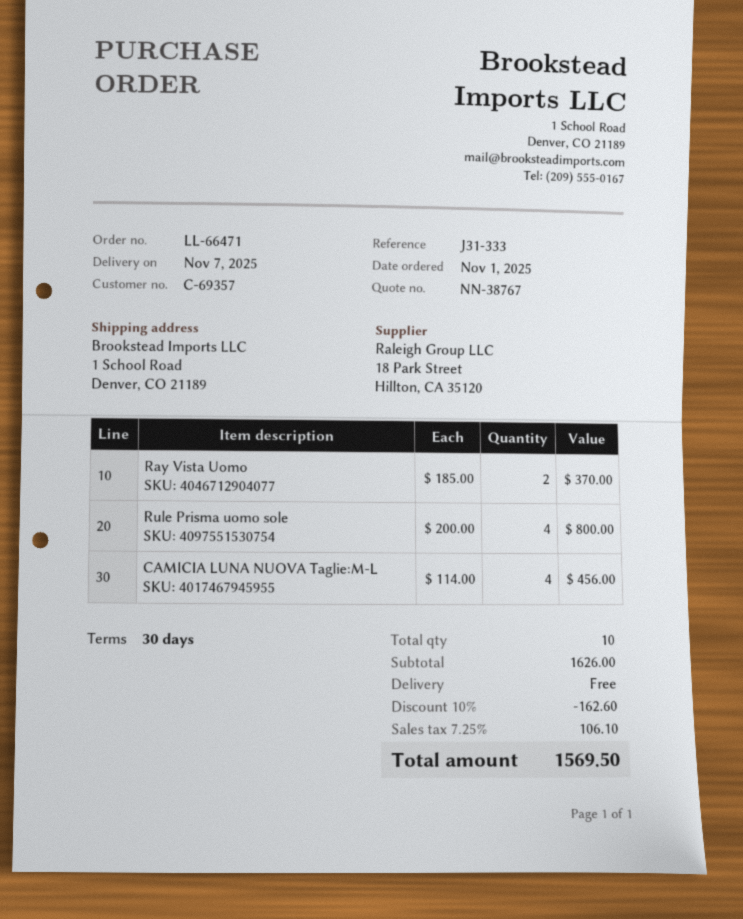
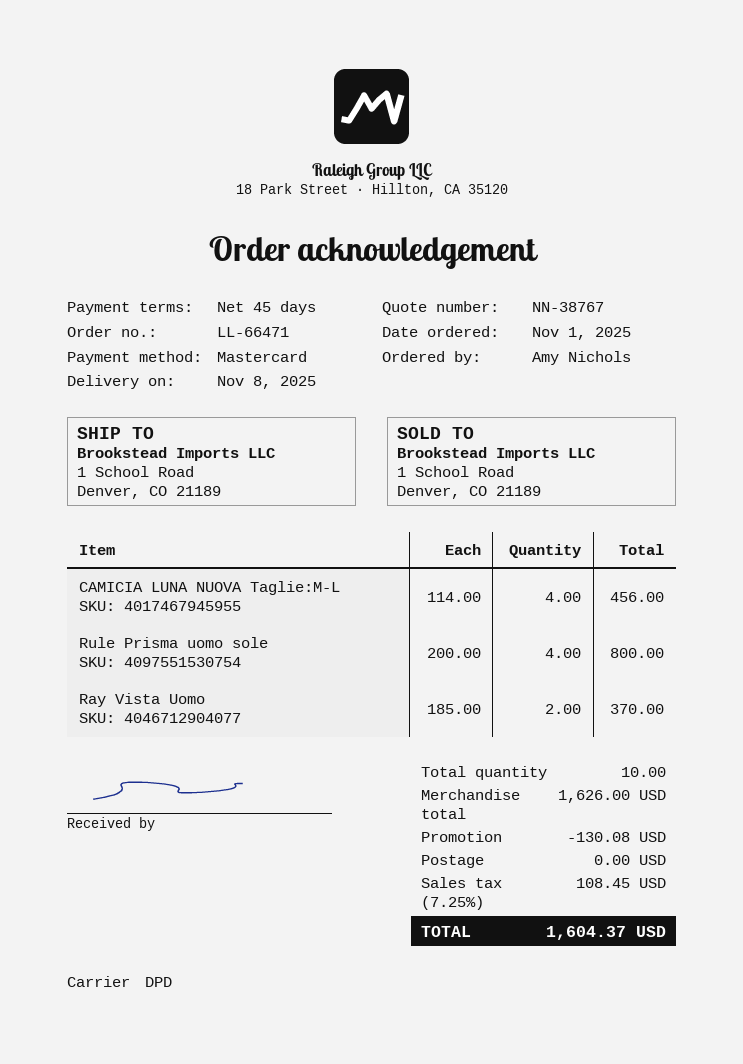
delivery date: 2025-11-07 -> 2025-11-08
payment terms: 30 days -> 45 days
discount: 162.60 -> 130.08
tax: 7.25% = 106.10 -> 7.25% = 108.45
total: 1569.50 -> 1604.37

